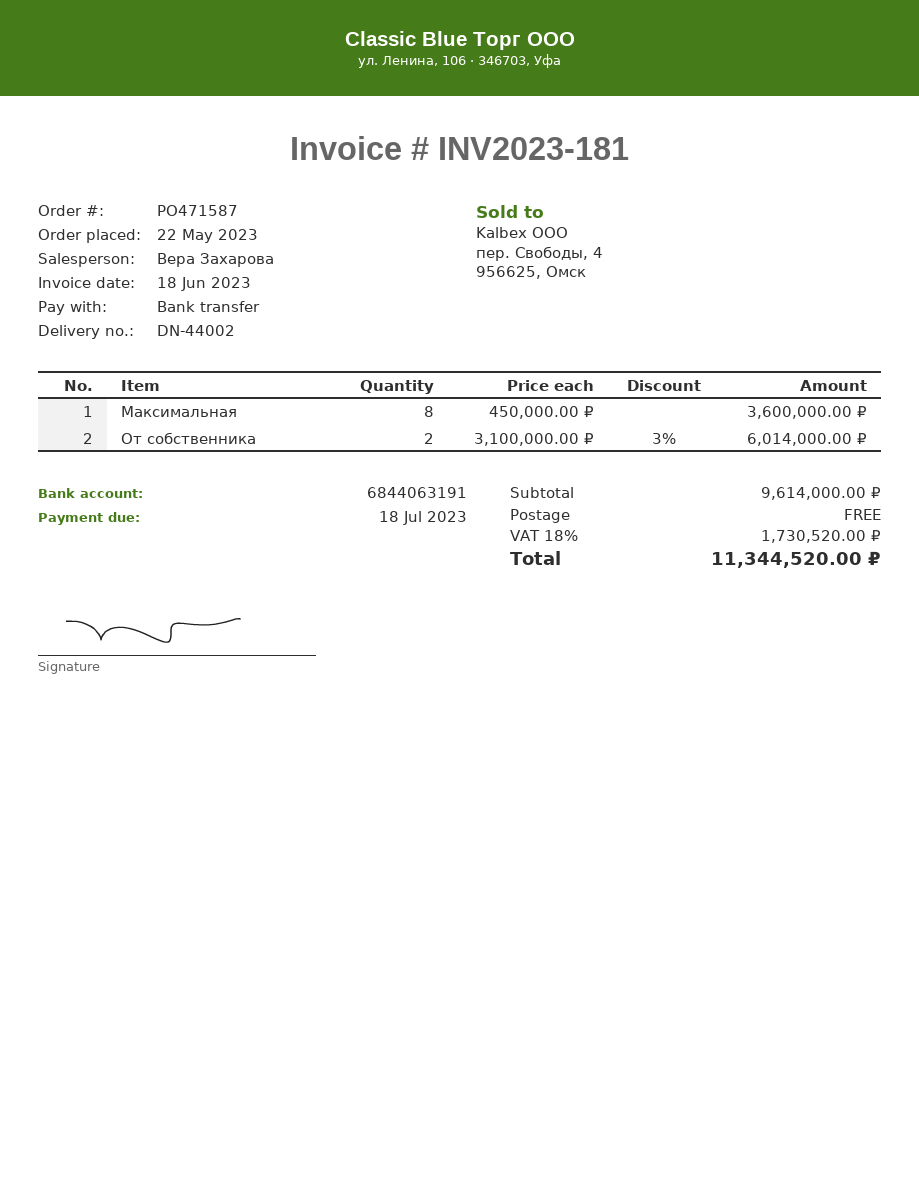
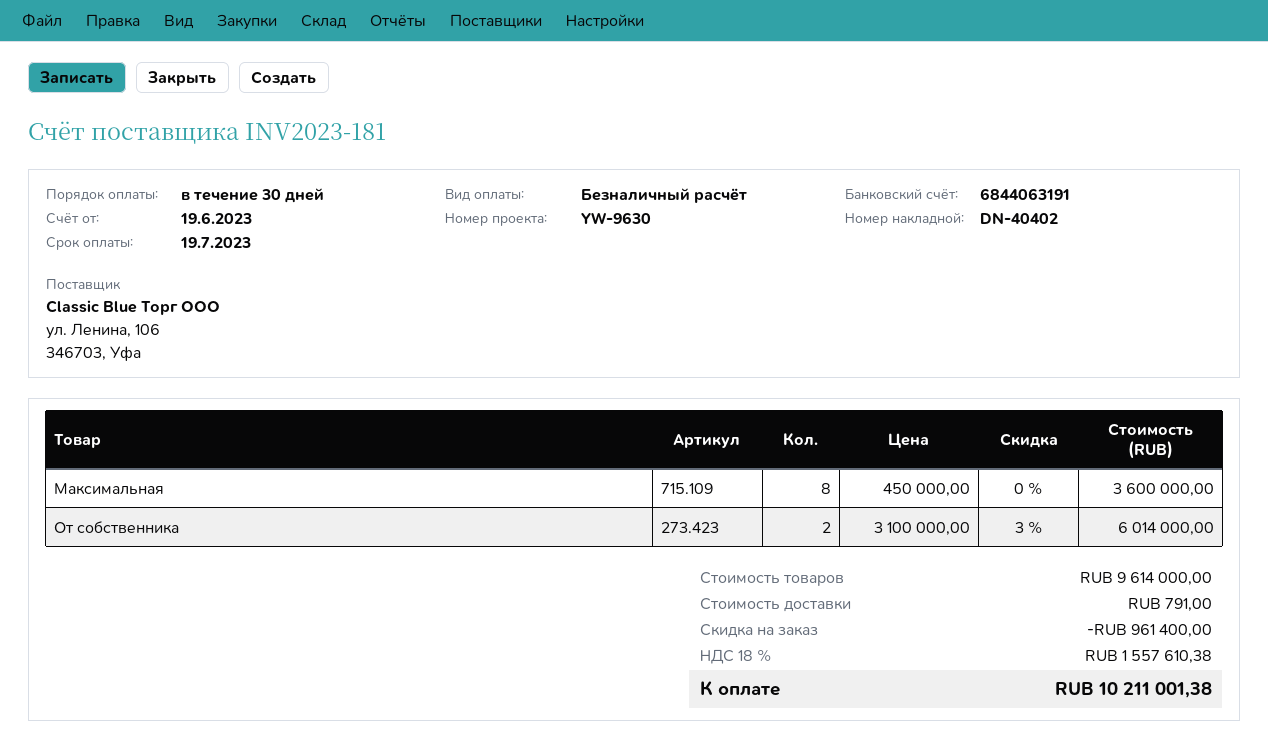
delivery note number: DN-44002 -> DN-40402
invoice date: 2023-06-18 -> 2023-06-19
due date: 2023-07-18 -> 2023-07-19
discount: none -> 961400.00
shipping: 0.00 -> 791.00
tax: 18% = 1730520.00 -> 18% = 1557610.38
total: 11344520.00 -> 10211001.38

